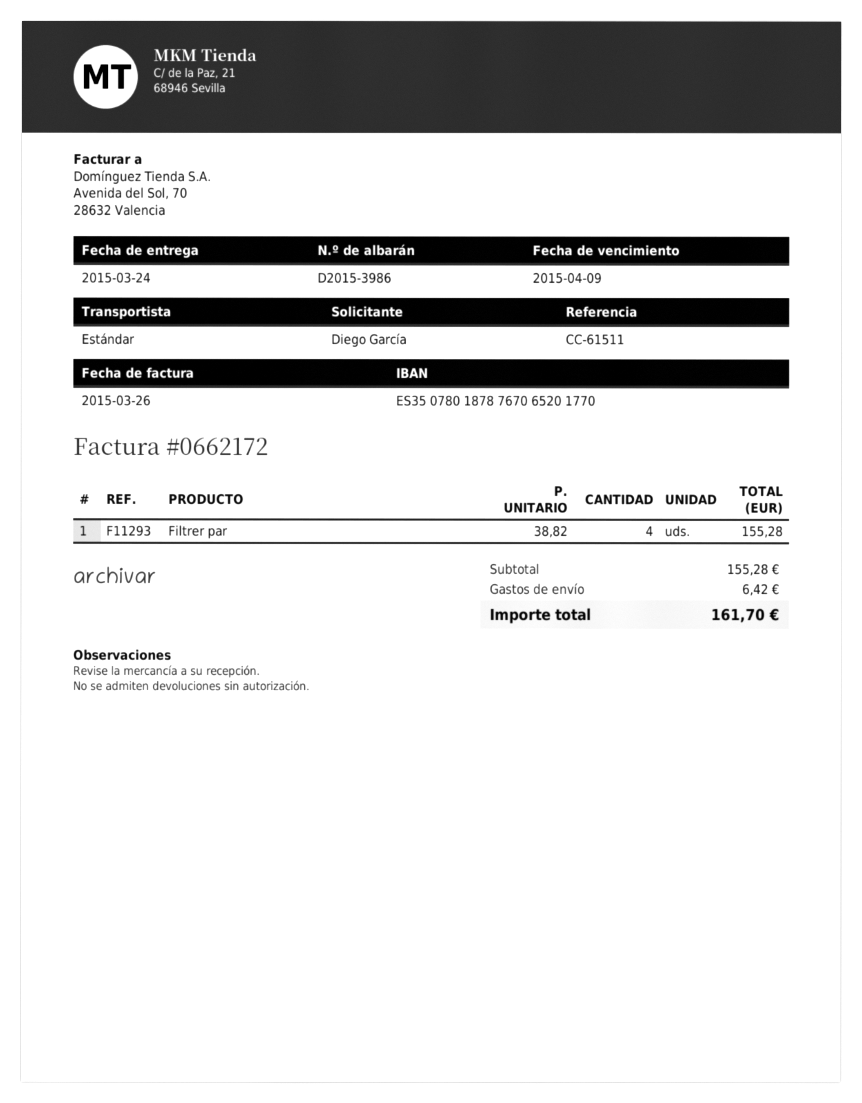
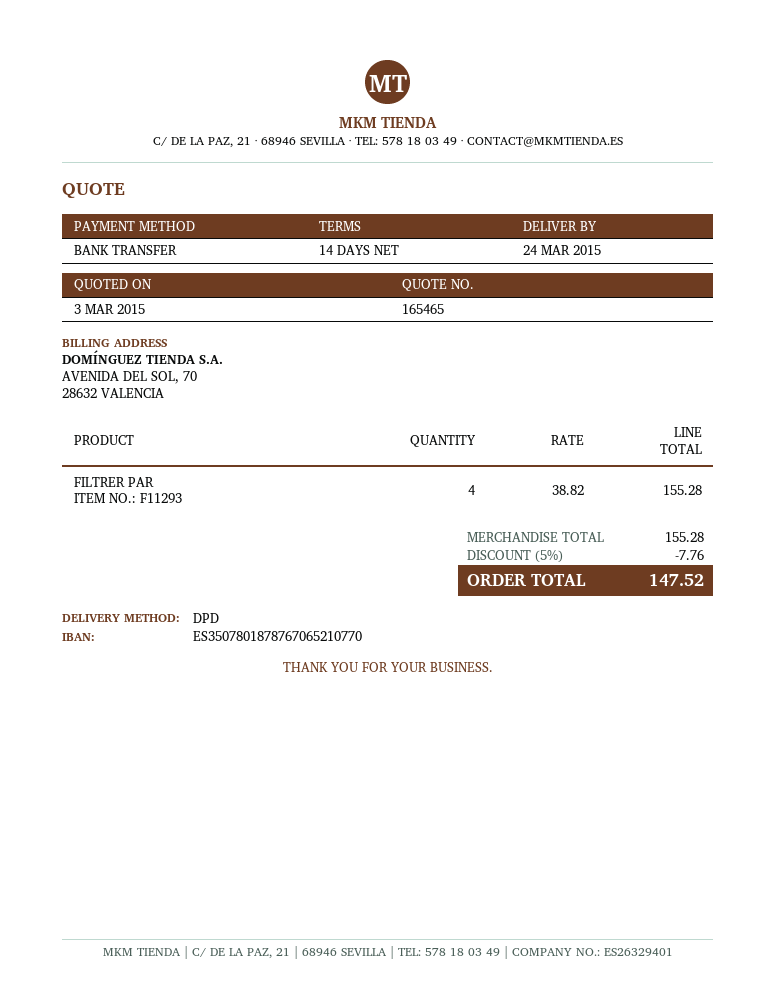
bank account: ES3507801878767065201770 -> ES3507801878767065210770
shipping method: standard -> DPD
discount: none -> 5% = 7.76
shipping: 6.42 -> none
total: 161.70 -> 147.52

